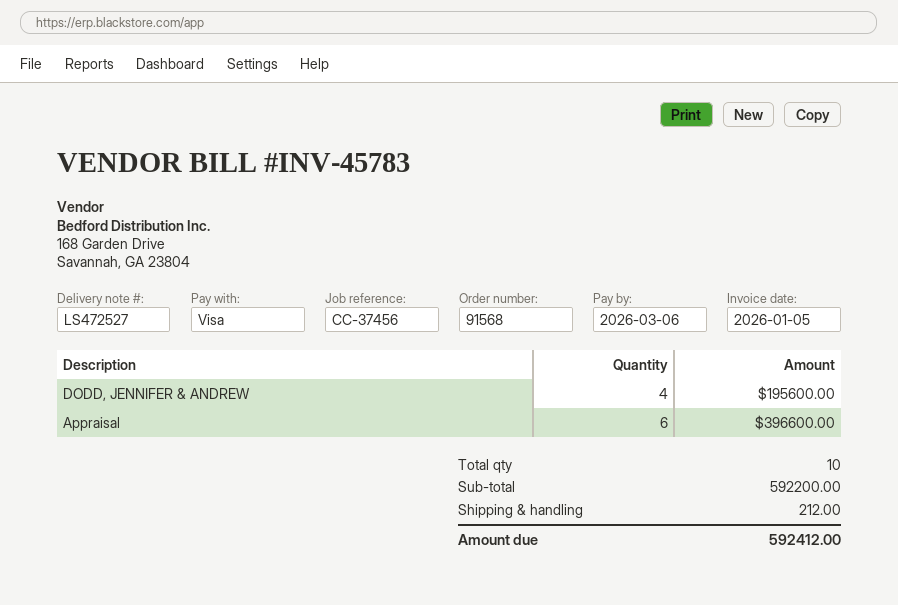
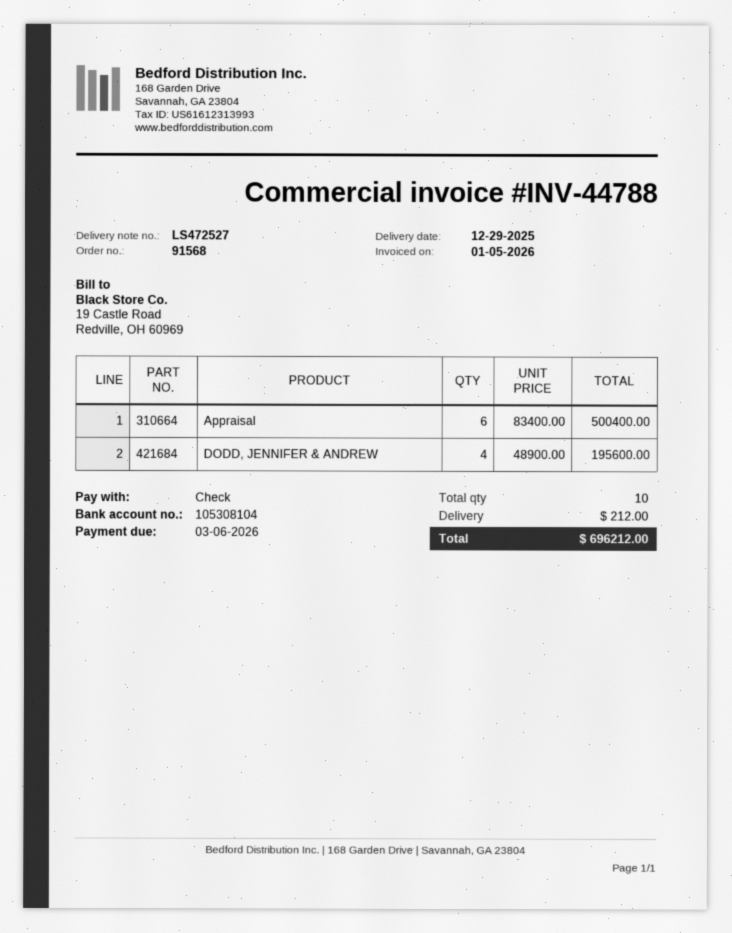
invoice number: INV-45783 -> INV-44788
payment method: Visa -> cheque
Appraisal: 6 for 396600.00 -> 6 for 500400.00
total: 592412.00 -> 696212.00

